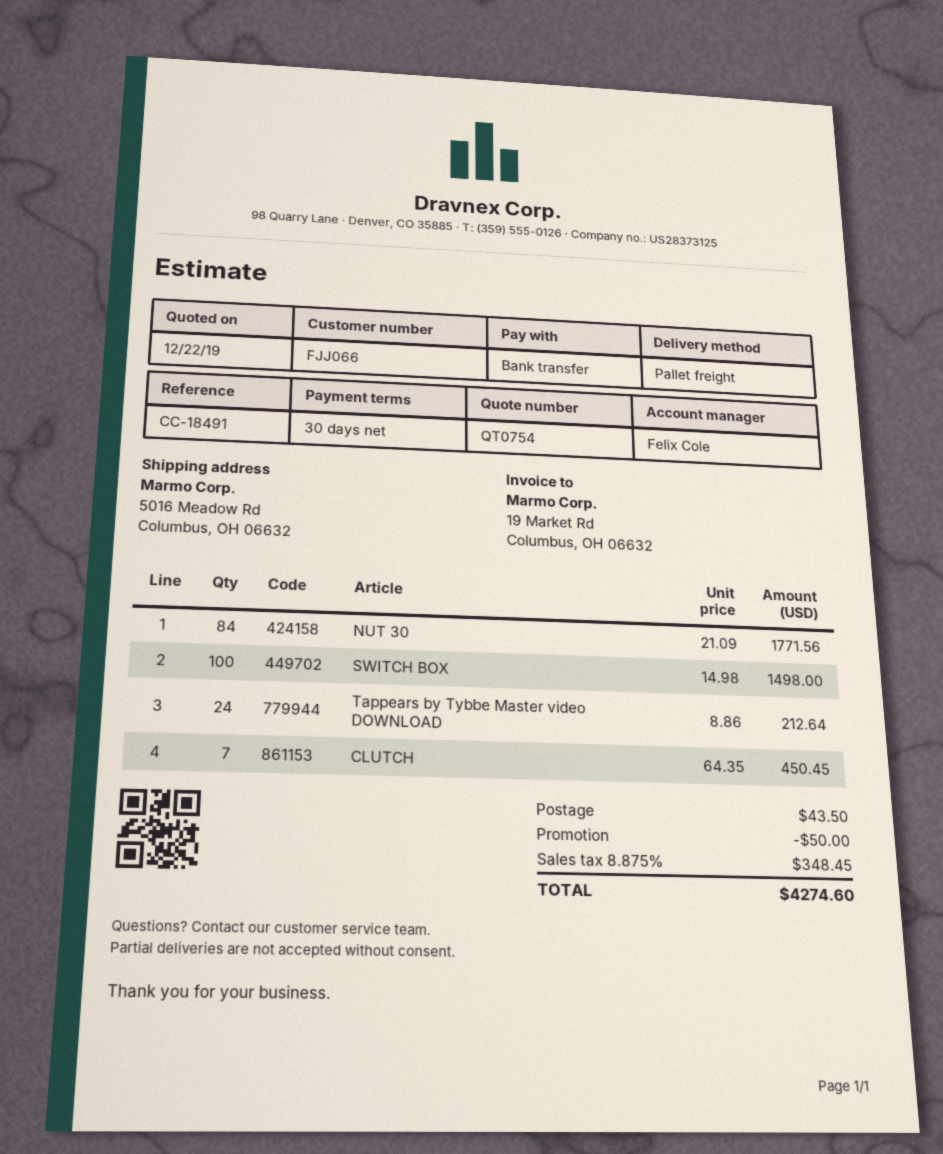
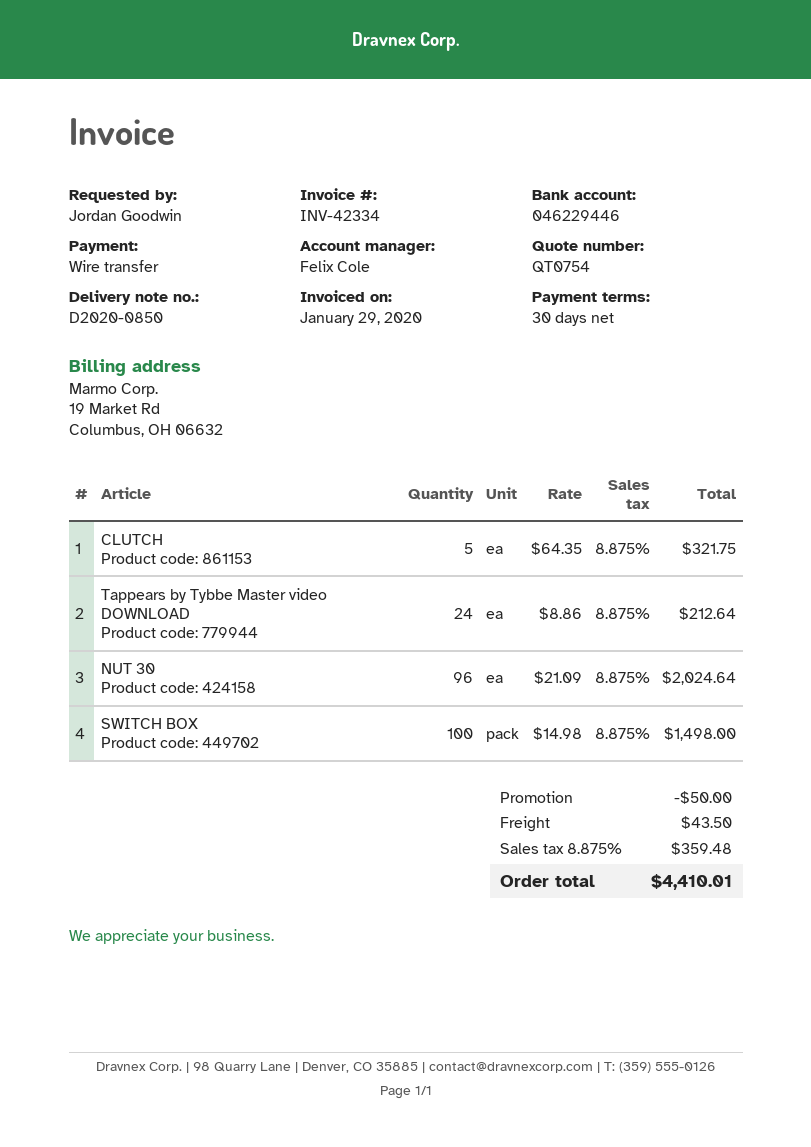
NUT 30: 84 x 21.09 = 1771.56 -> 96 x 21.09 = 2024.64
CLUTCH: 7 x 64.35 = 450.45 -> 5 x 64.35 = 321.75
tax: 8.875% = 348.45 -> 8.875% = 359.48
total: 4274.60 -> 4410.01

